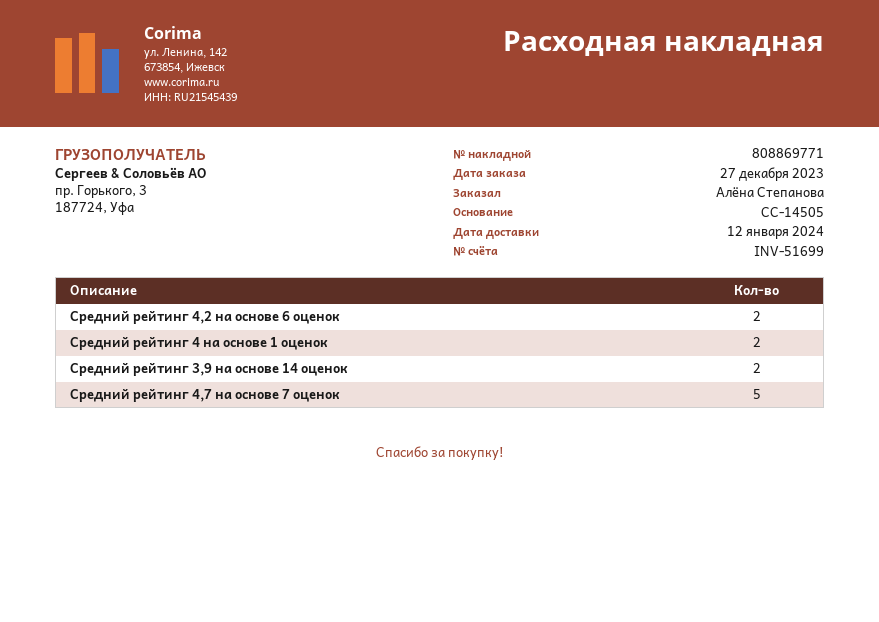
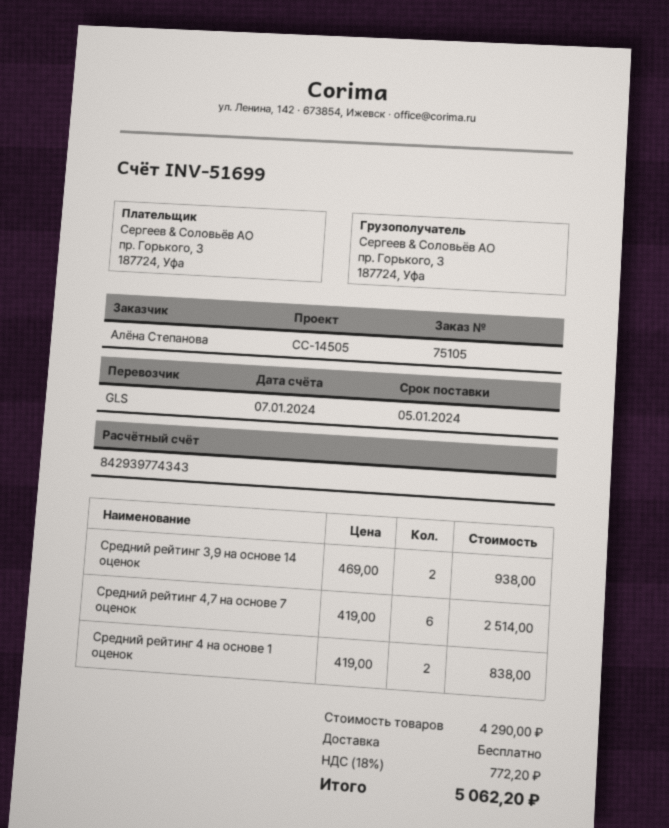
delivery date: 2024-01-12 -> 2024-01-05
Средний рейтинг 4,2 на основе 6 оценок: 2 -> none
Средний рейтинг 4,7 на основе 7 оценок: 5 -> 6

